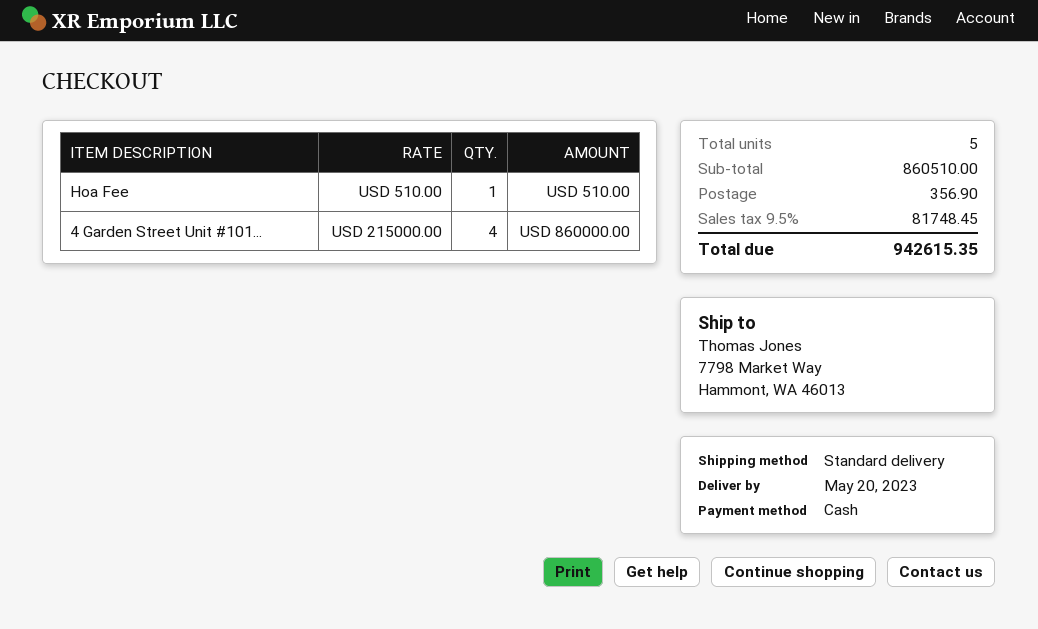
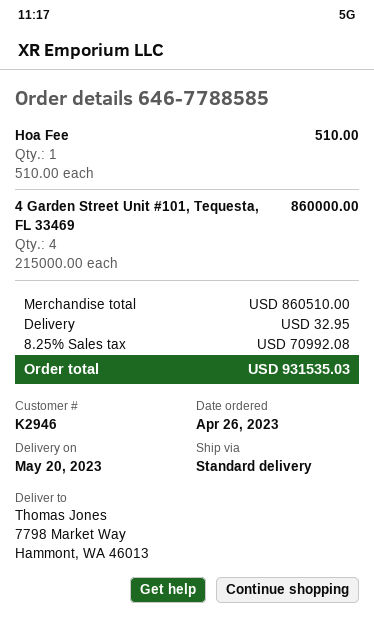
shipping: 356.90 -> 32.95
tax: 9.5% = 81748.45 -> 8.25% = 70992.08
total: 942615.35 -> 931535.03

